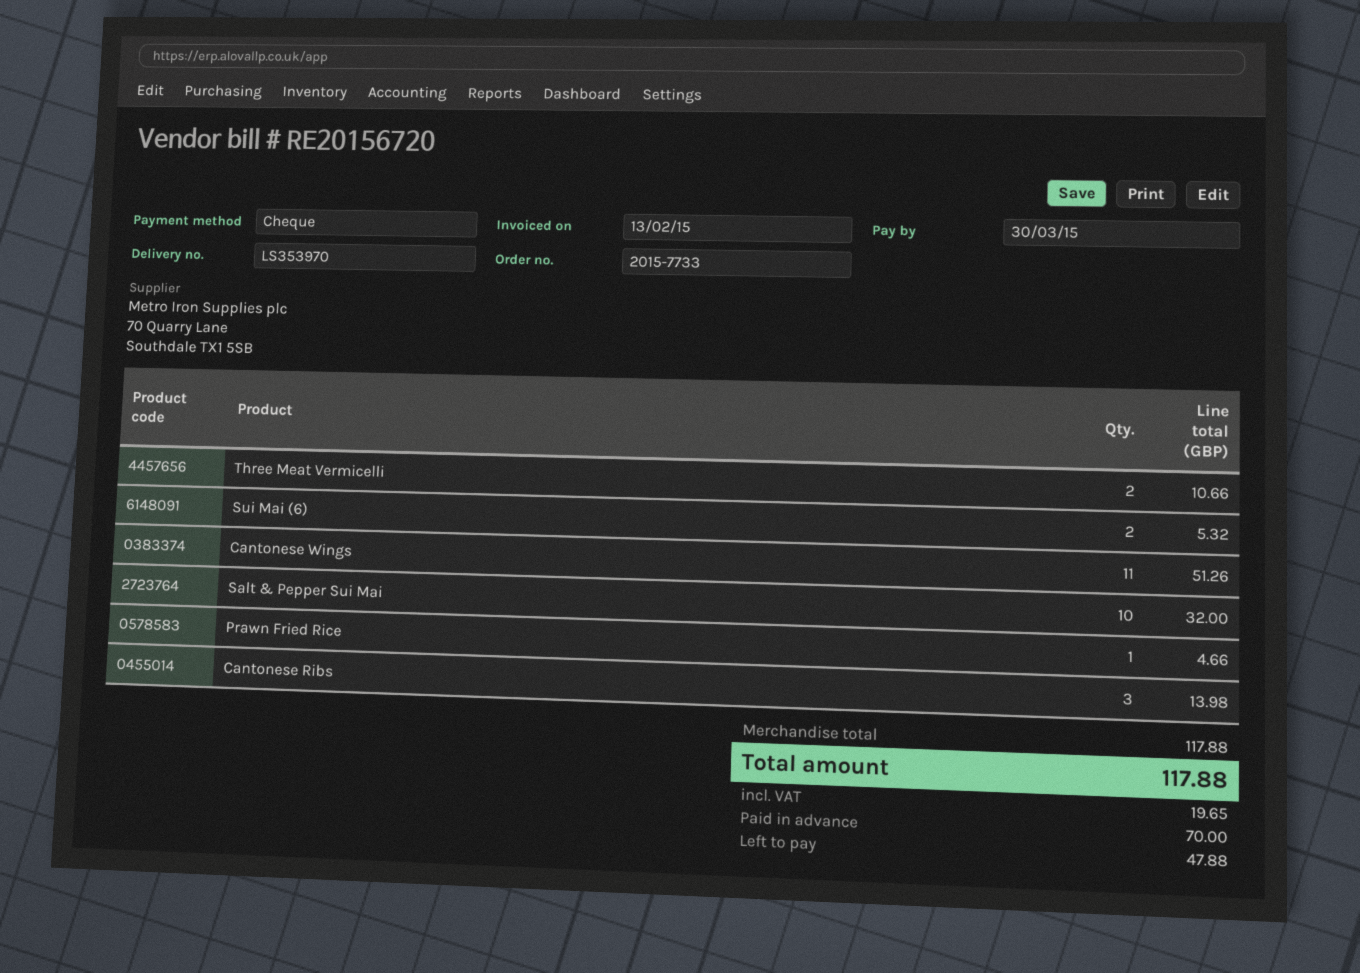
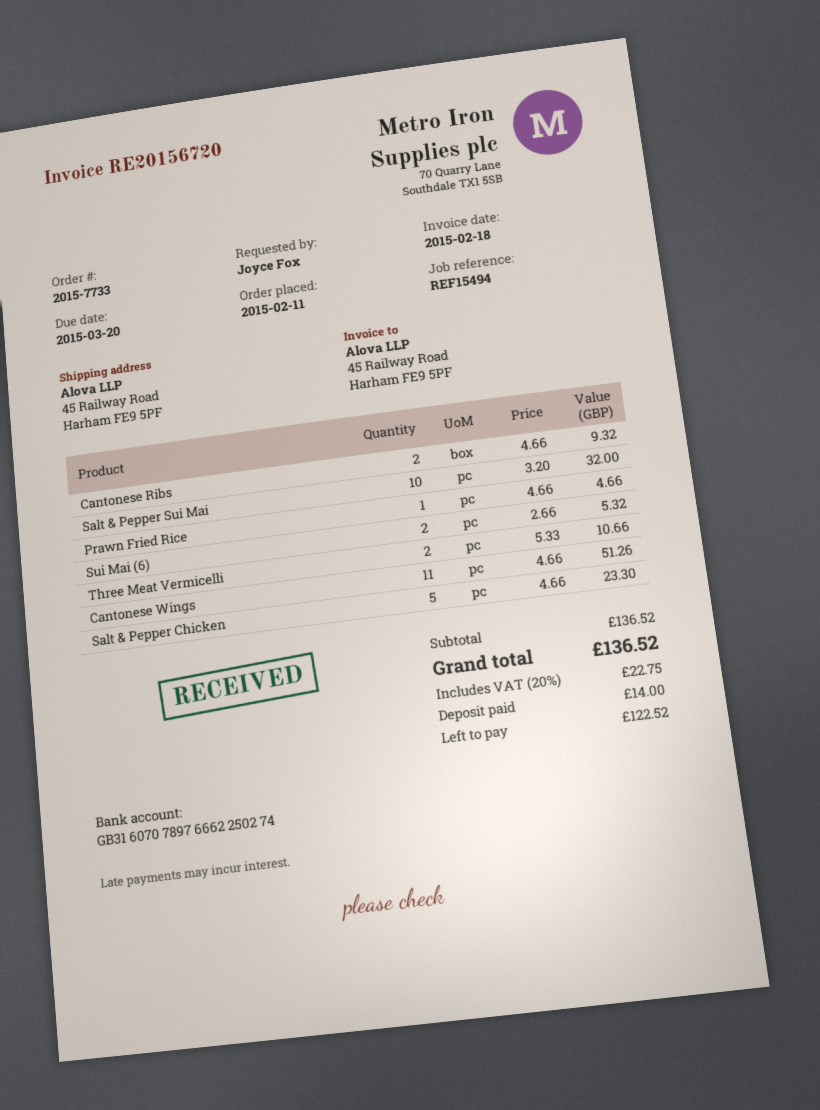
invoice date: 2015-02-13 -> 2015-02-18
due date: 2015-03-30 -> 2015-03-20
Cantonese Ribs: 3 for 13.98 -> 2 for 9.32
Salt & Pepper Chicken: none -> 5 for 23.30
subtotal: 117.88 -> 136.52
tax: 19.65 -> 22.75
total: 117.88 -> 136.52
deposit: 70.00 -> 14.00
balance: 47.88 -> 122.52

